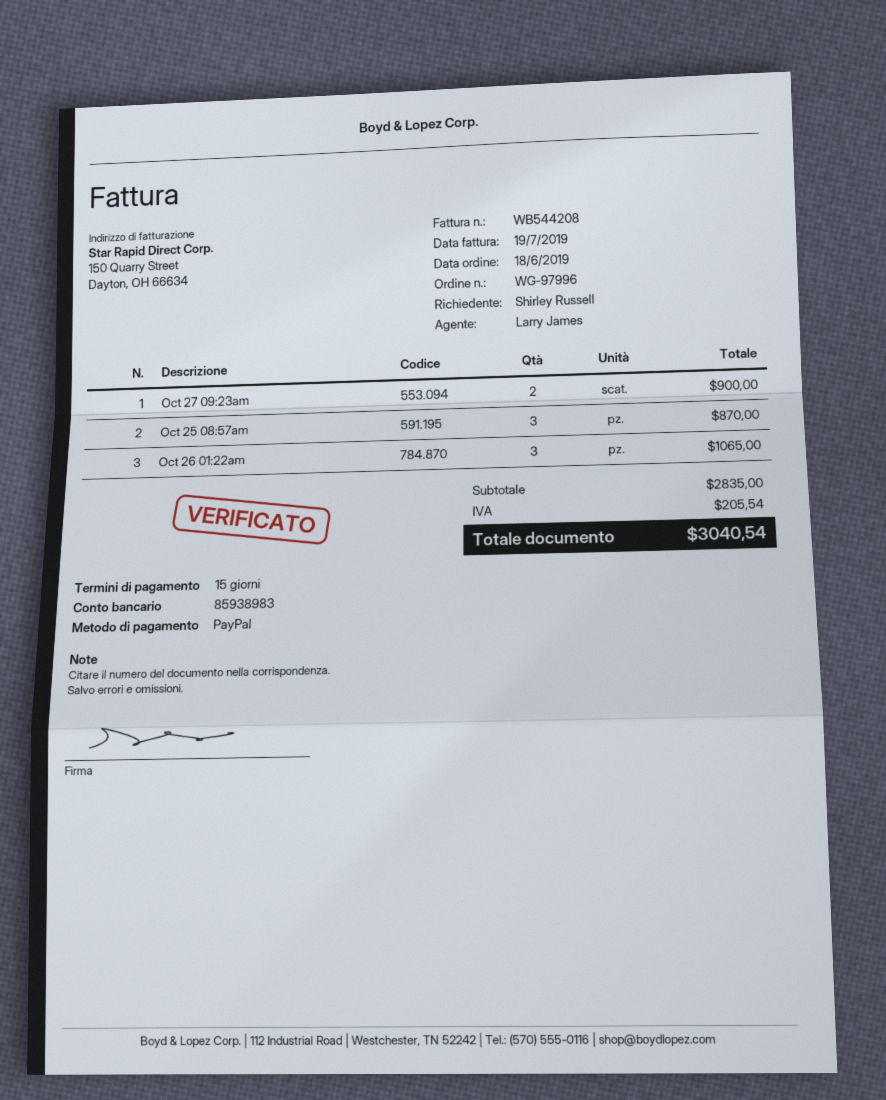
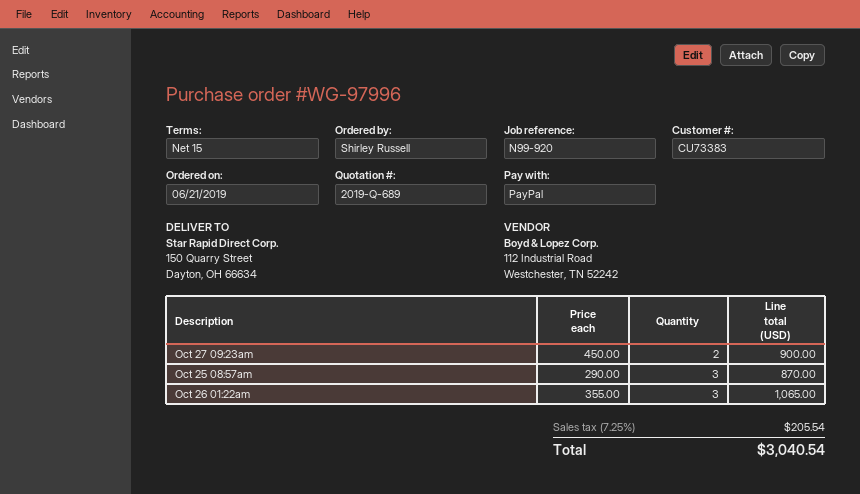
order date: 2019-06-18 -> 2019-06-21

